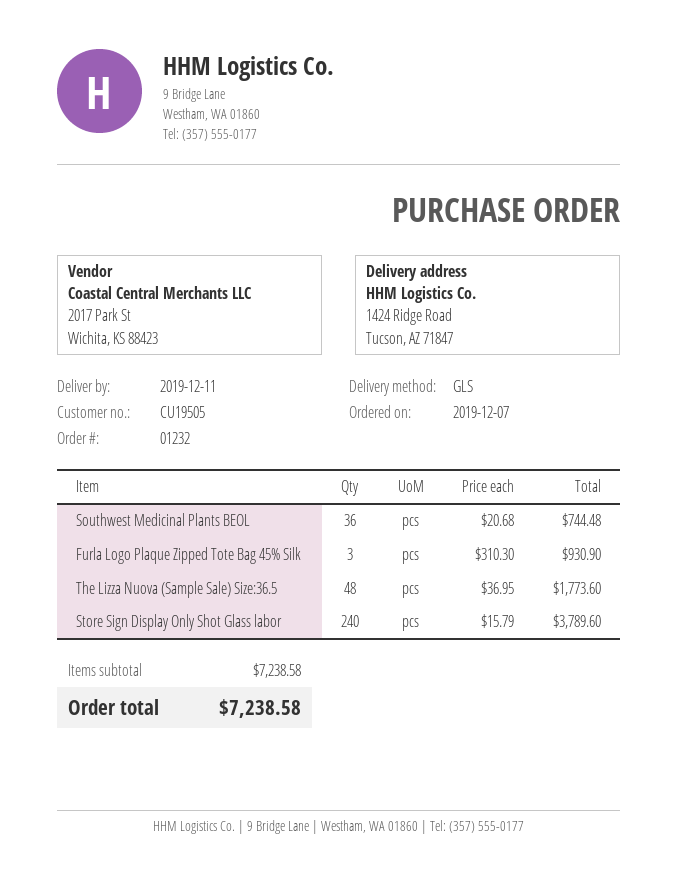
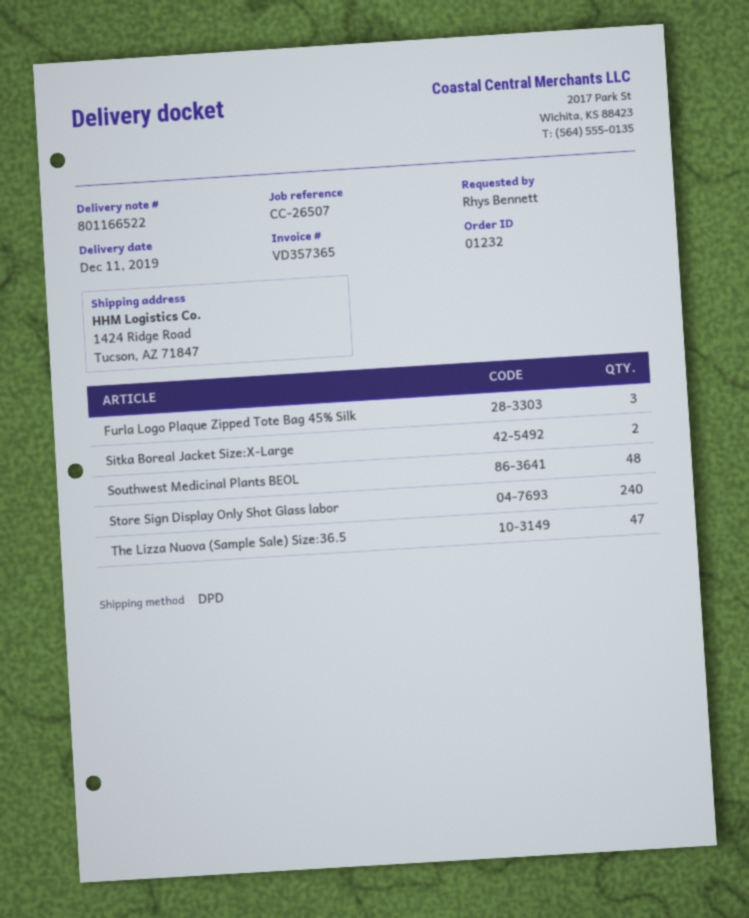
shipping method: GLS -> DPD
Southwest Medicinal Plants BEOL: 36 -> 48
The Lizza Nuova (Sample Sale) Size:36.5: 48 -> 47
Sitka Boreal Jacket Size:X-Large: none -> 2

